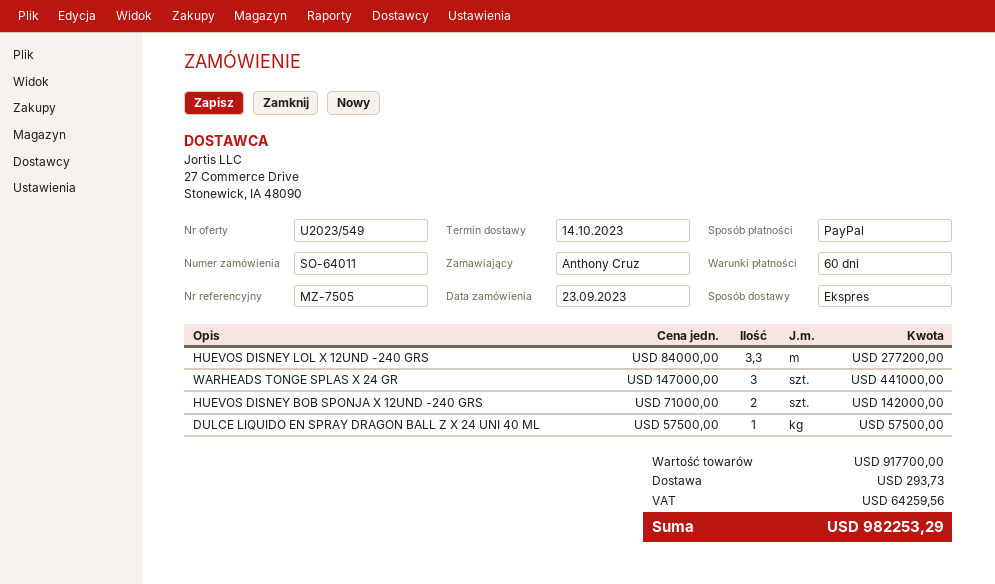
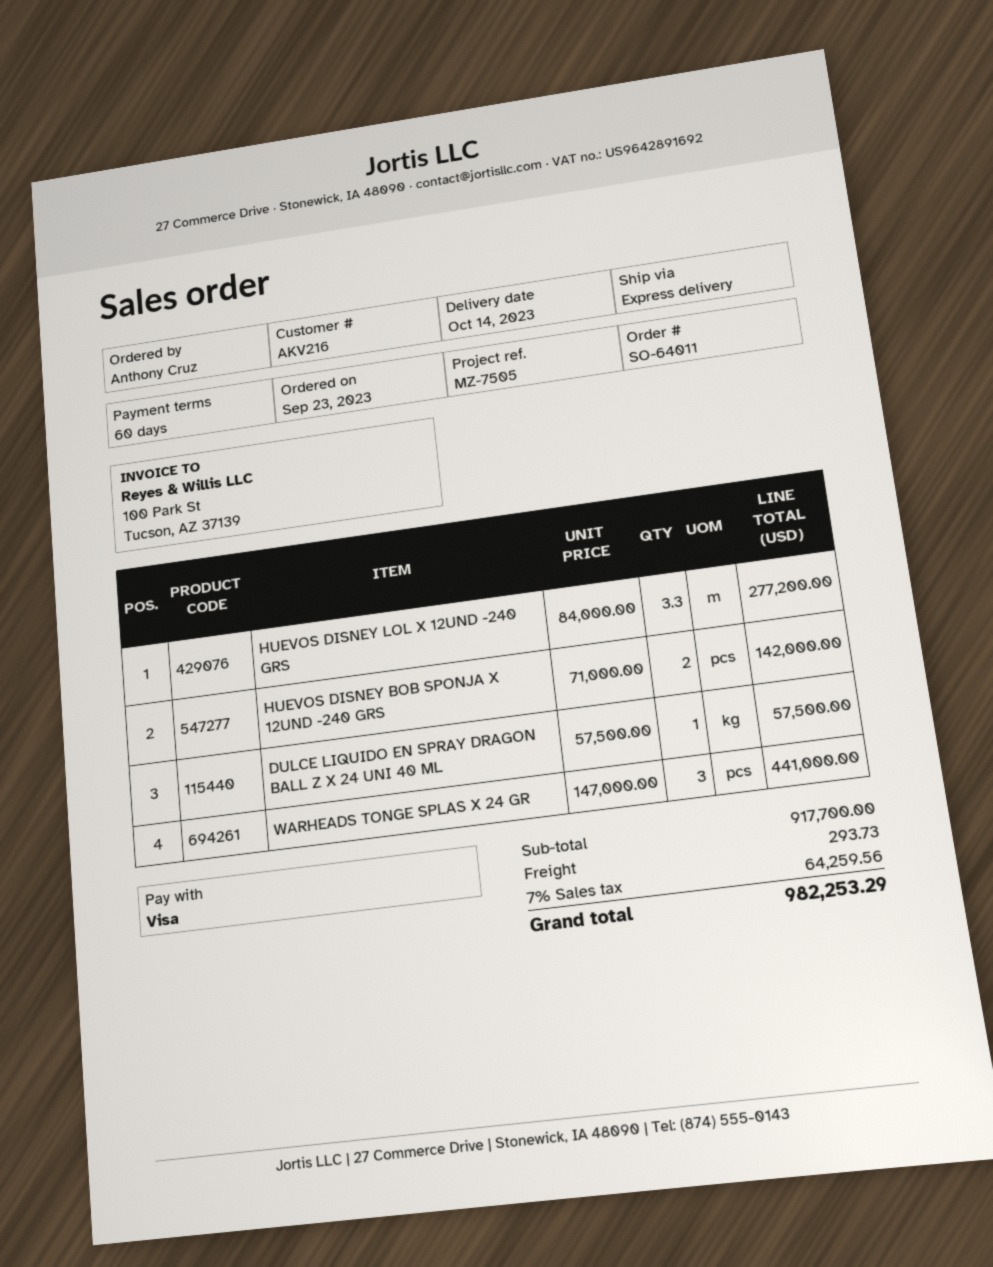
payment method: PayPal -> Visa

